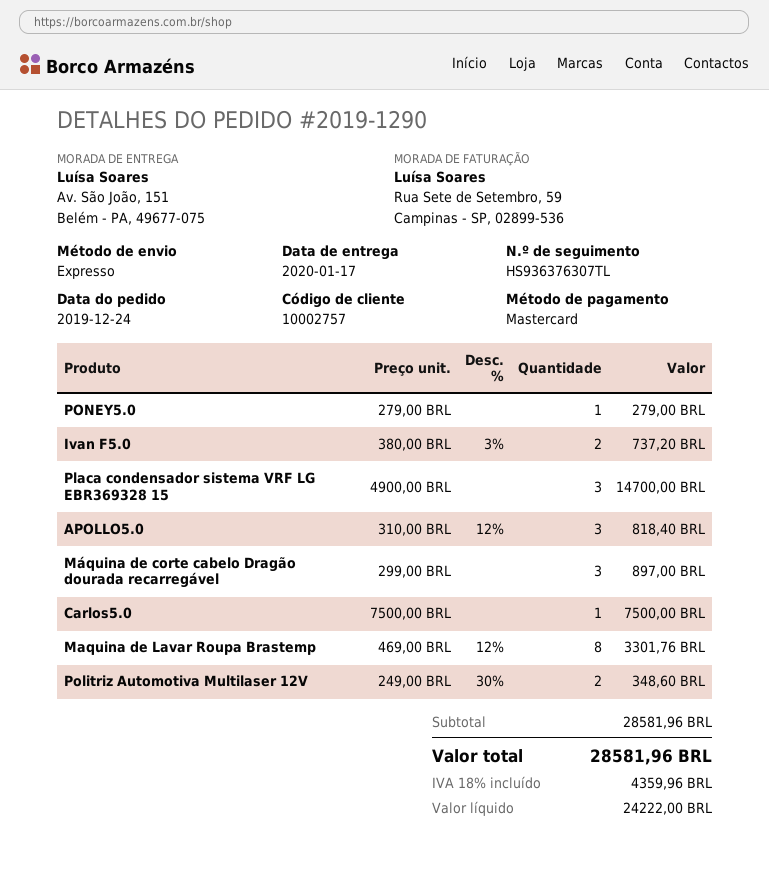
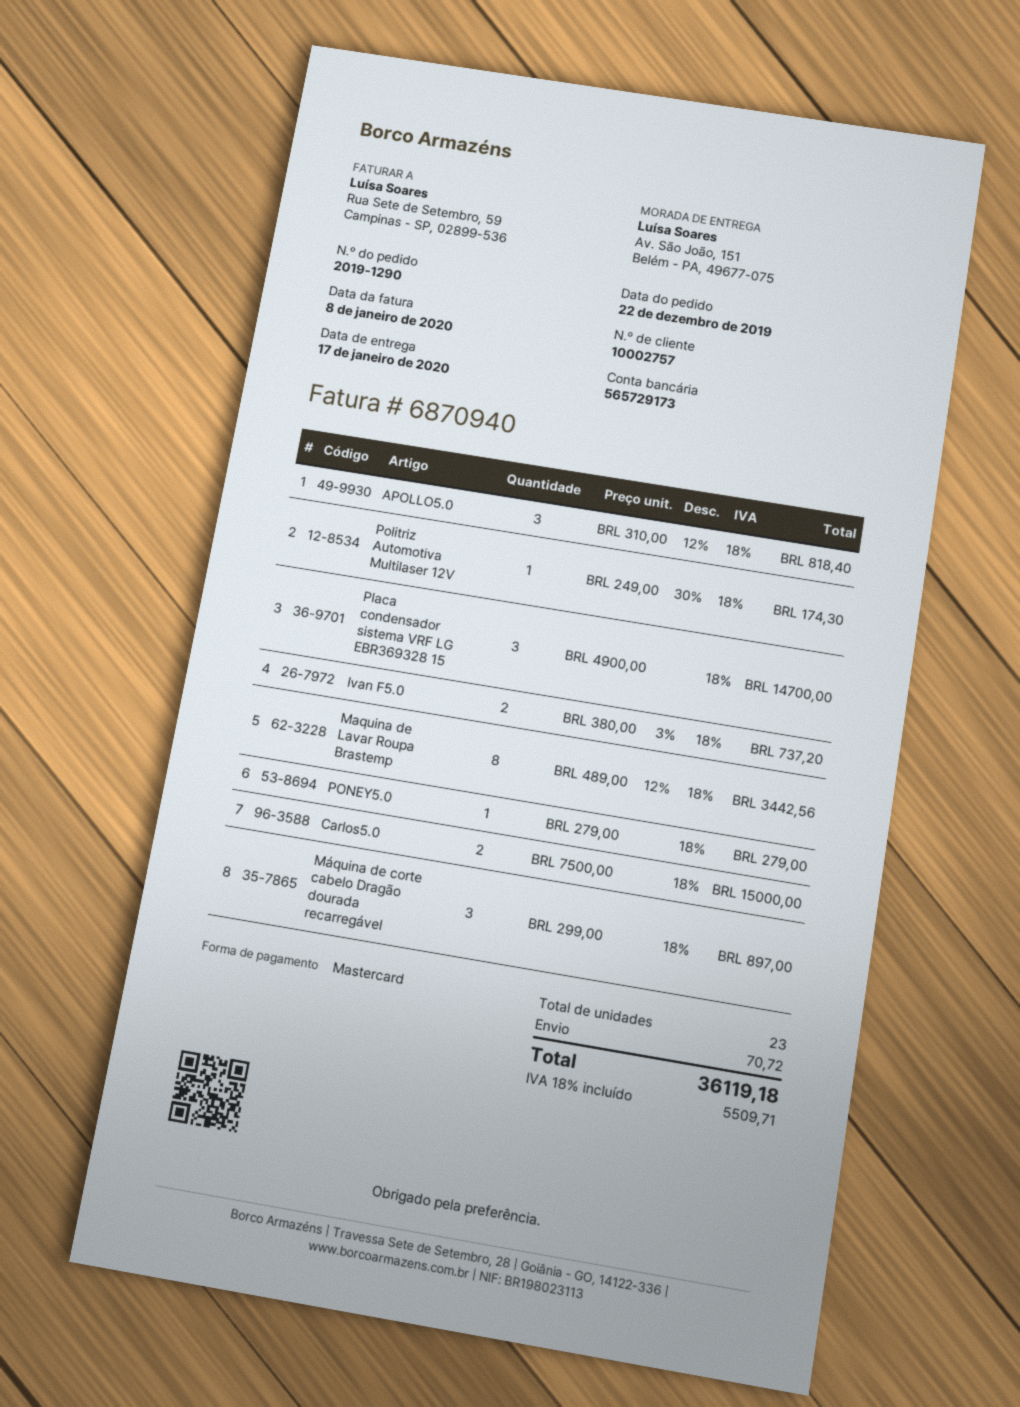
order date: 2019-12-24 -> 2019-12-22
Carlos5.0: 1 x 7500.00 = 7500.00 -> 2 x 7500.00 = 15000.00
Maquina de Lavar Roupa Brastemp: 8 x 469.00 - 12% = 3301.76 -> 8 x 489.00 - 12% = 3442.56
Politriz Automotiva Multilaser 12V: 2 x 249.00 - 30% = 348.60 -> 1 x 249.00 - 30% = 174.30
shipping: none -> 70.72
tax: 18% = 4359.96 -> 18% = 5509.71
total: 28581.96 -> 36119.18

